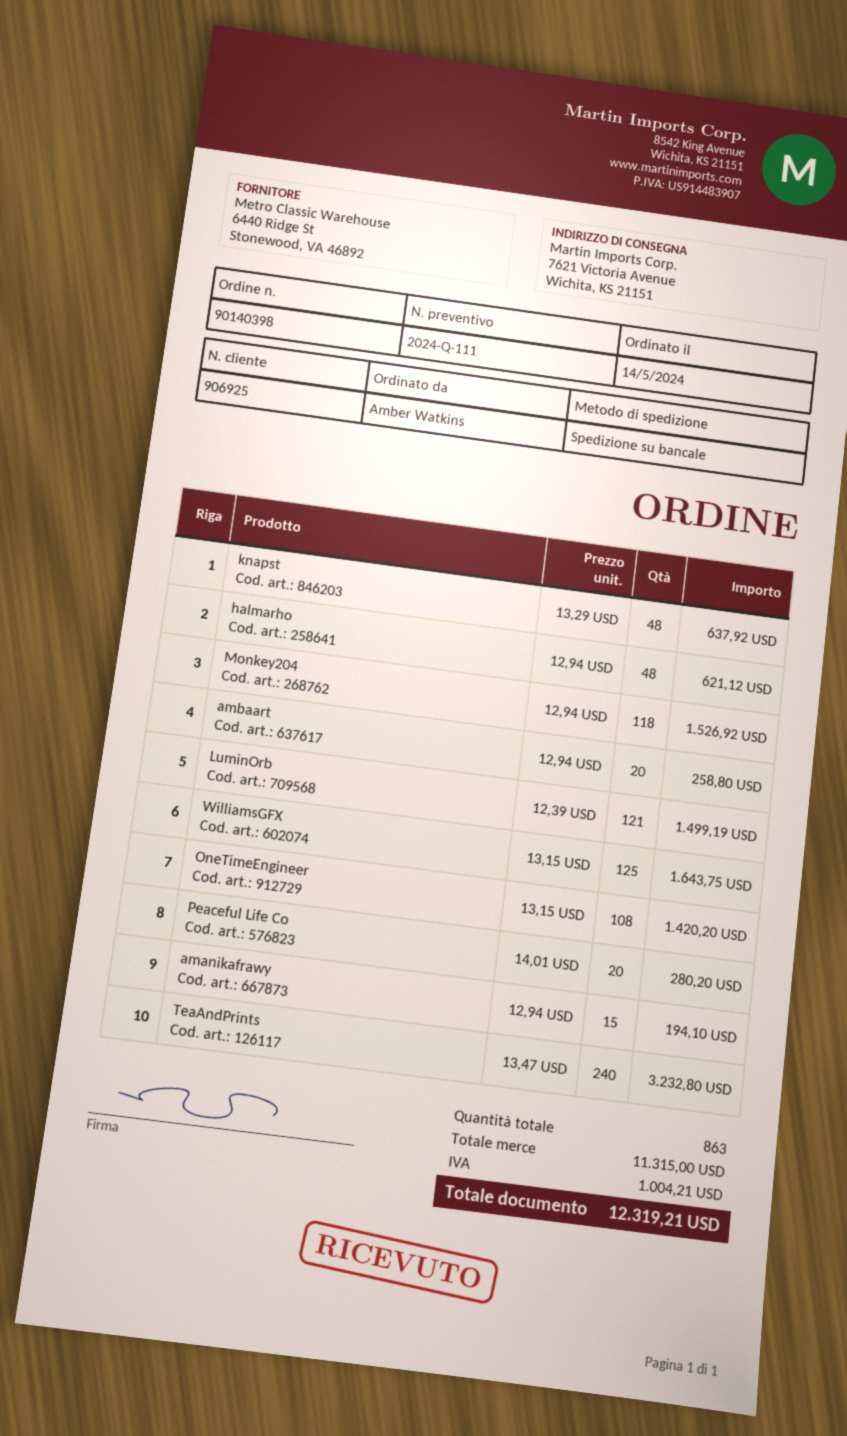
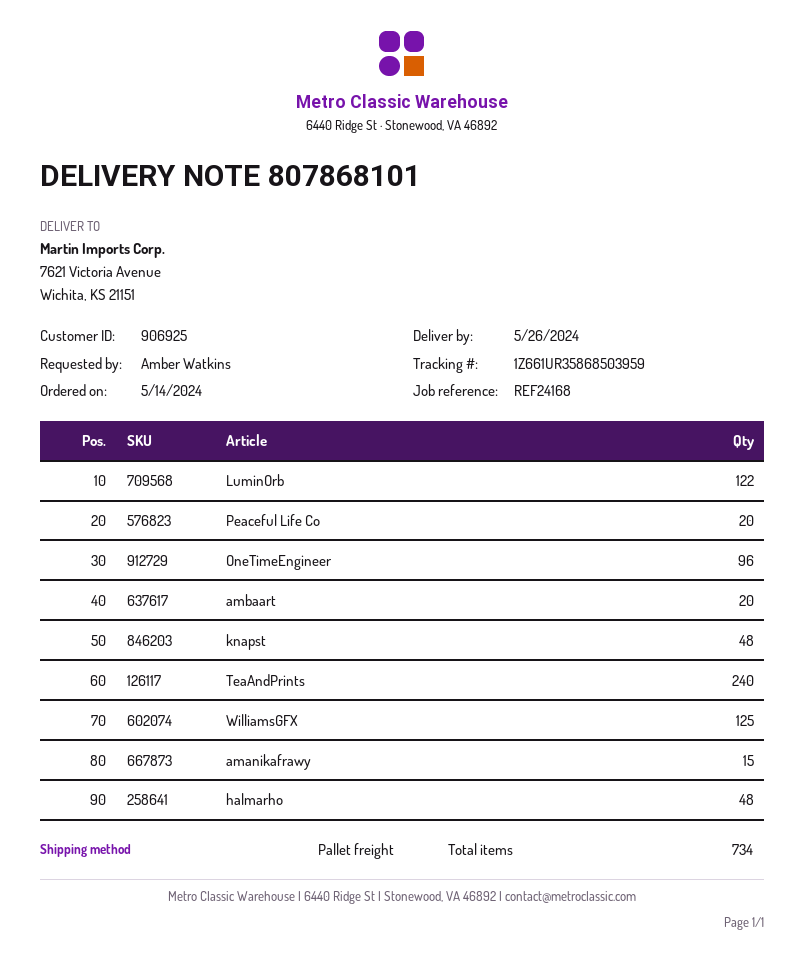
Monkey204: 118 -> none
LuminOrb: 121 -> 122
OneTimeEngineer: 108 -> 96
total quantity: 863 -> 734

